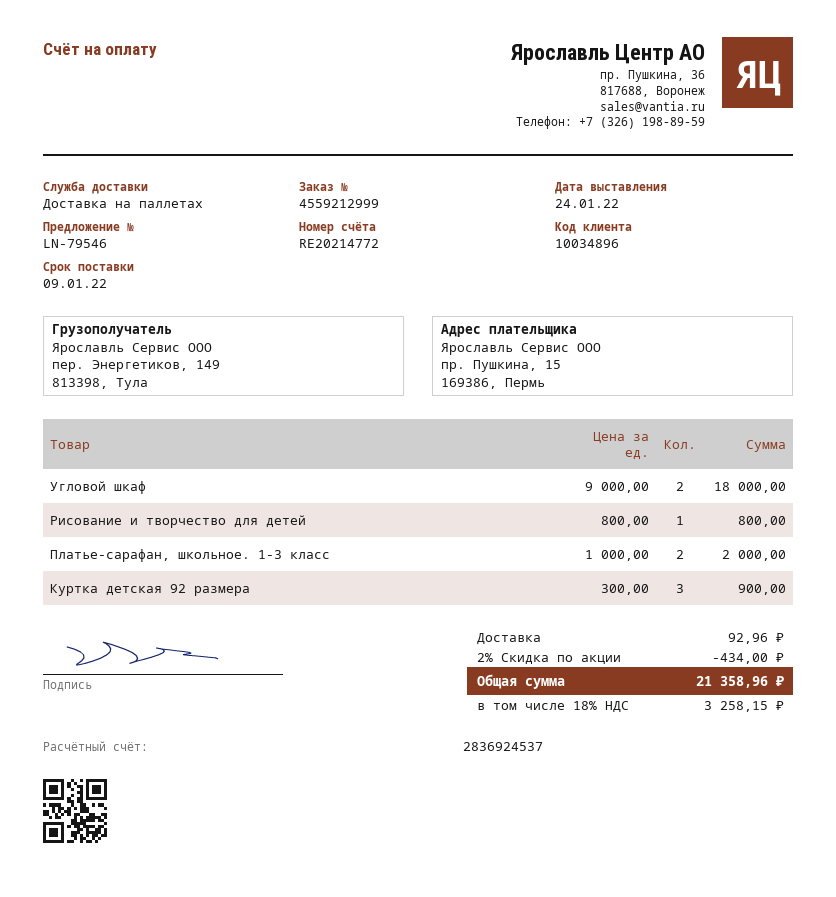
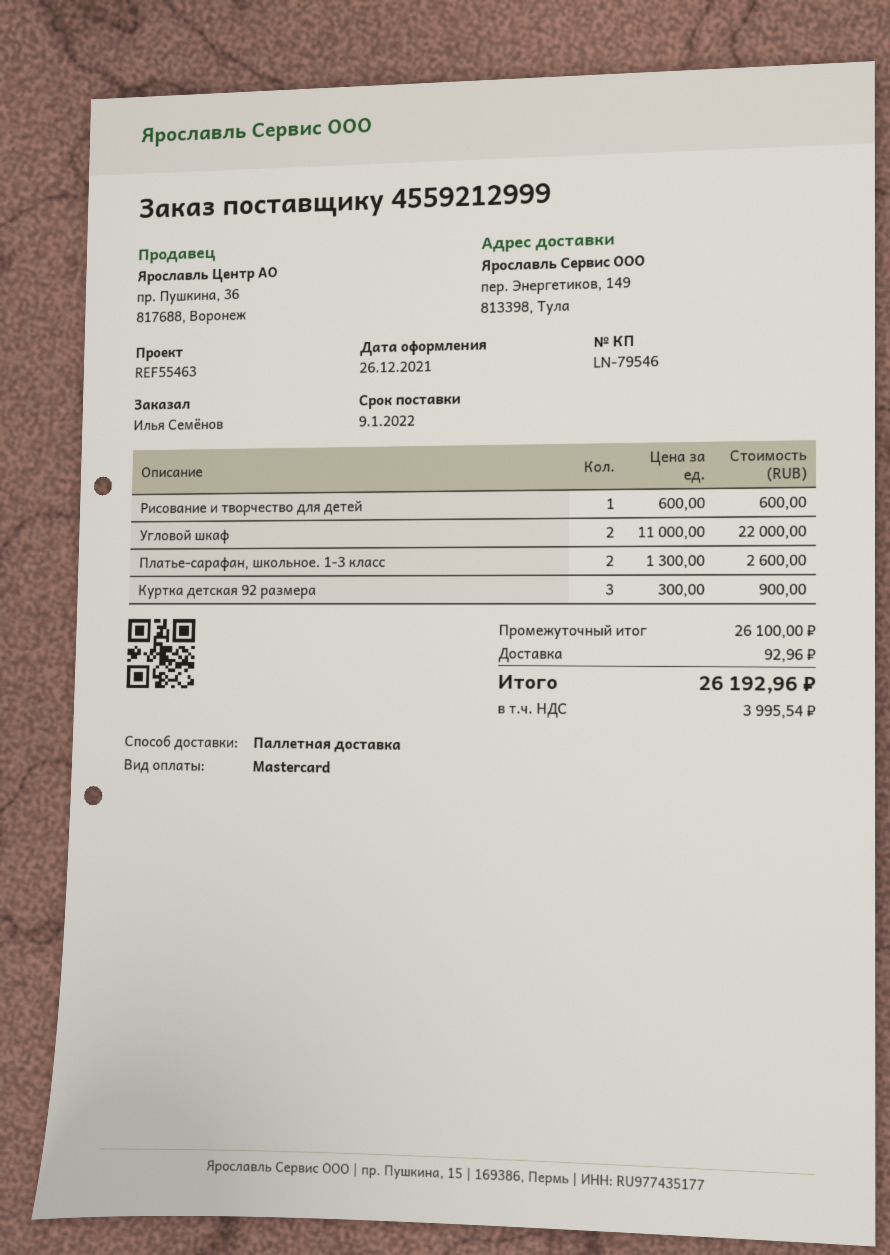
Угловой шкаф: 2 x 9000.00 = 18000.00 -> 2 x 11000.00 = 22000.00
Рисование и творчество для детей: 1 x 800.00 = 800.00 -> 1 x 600.00 = 600.00
Платье-сарафан, школьное. 1-3 класс: 2 x 1000.00 = 2000.00 -> 2 x 1300.00 = 2600.00
discount: 2% = 434.00 -> none
tax: 3258.15 -> 3995.54
total: 21358.96 -> 26192.96

